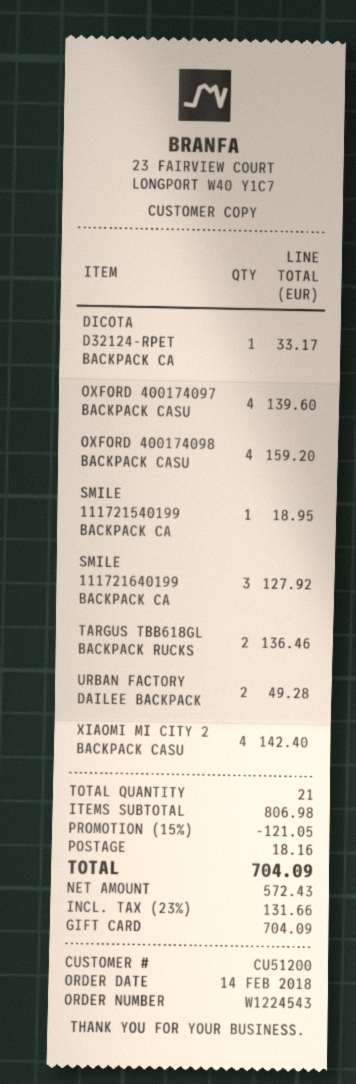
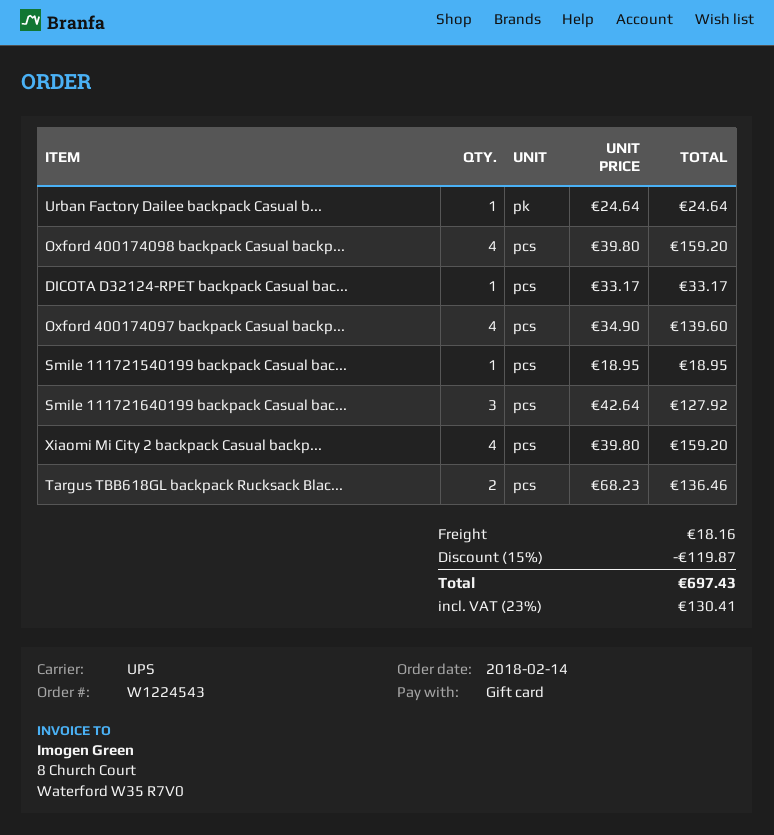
URBAN FACTORY DAILEE BACKPACK: 2 for 49.28 -> 1 for 24.64
XIAOMI MI CITY 2 BACKPACK CASU: 4 for 142.40 -> 4 for 159.20
discount: 15% = 121.05 -> 15% = 119.87
tax: 23% = 131.66 -> 23% = 130.41
total: 704.09 -> 697.43

